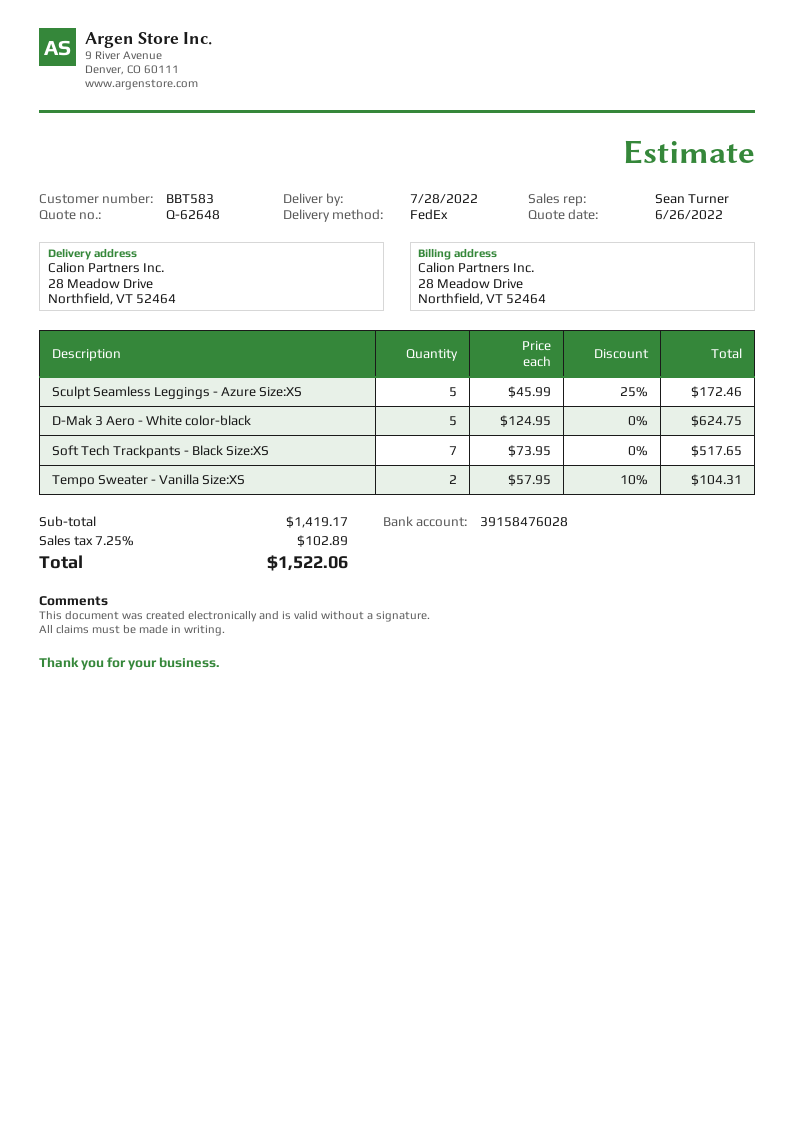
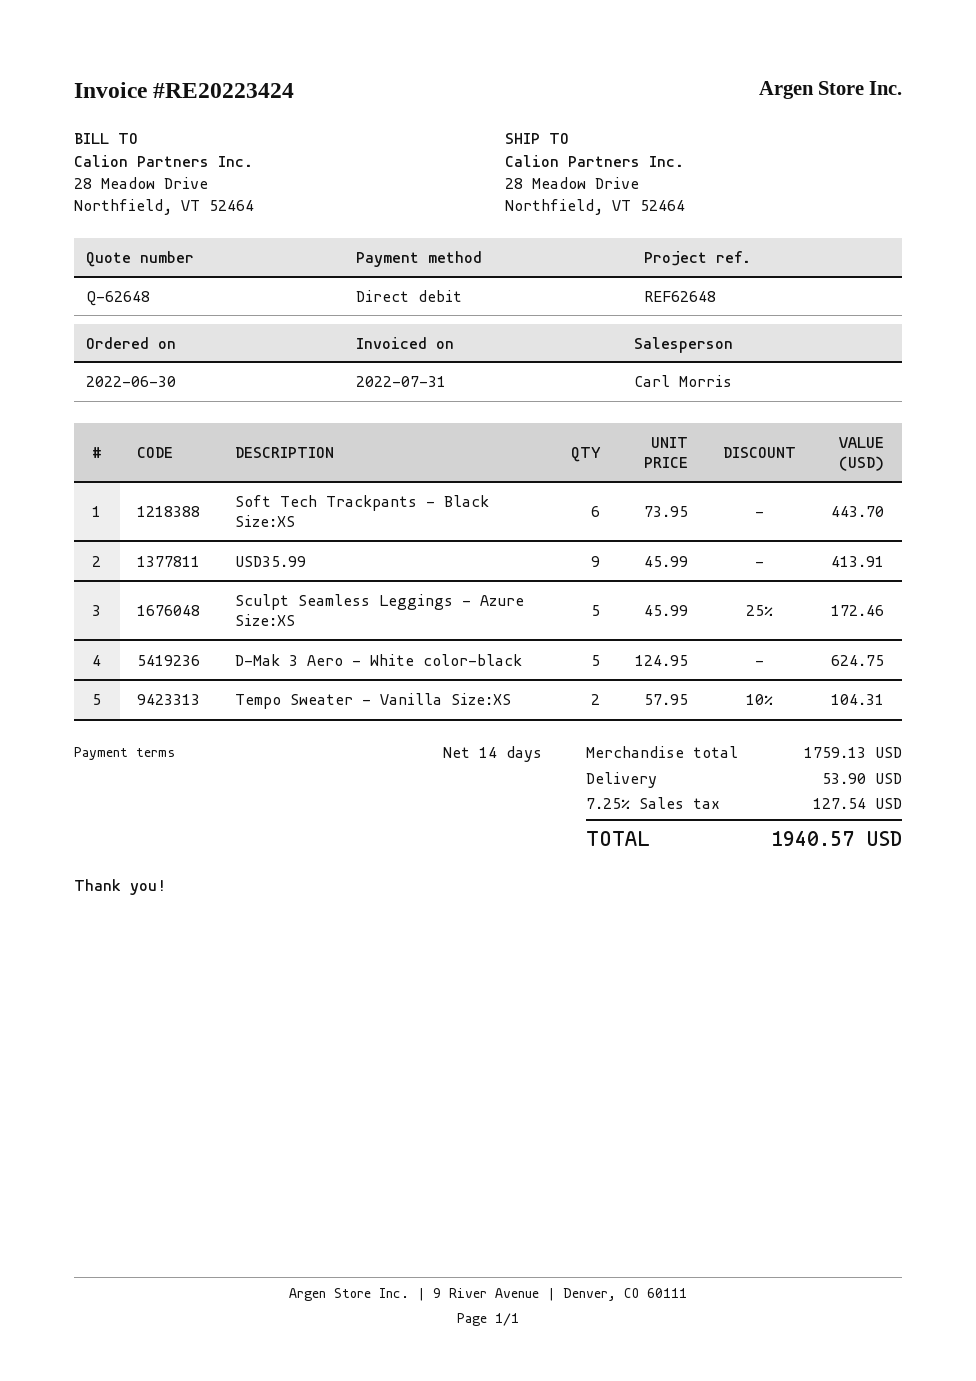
sales rep: Sean Turner -> Carl Morris
Soft Tech Trackpants - Black Size:XS: 7 x 73.95 = 517.65 -> 6 x 73.95 = 443.70
USD35.99: none -> 9 x 45.99 = 413.91
subtotal: 1419.17 -> 1759.13
shipping: none -> 53.90
tax: 7.25% = 102.89 -> 7.25% = 127.54
total: 1522.06 -> 1940.57

